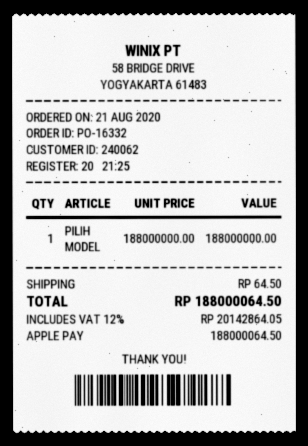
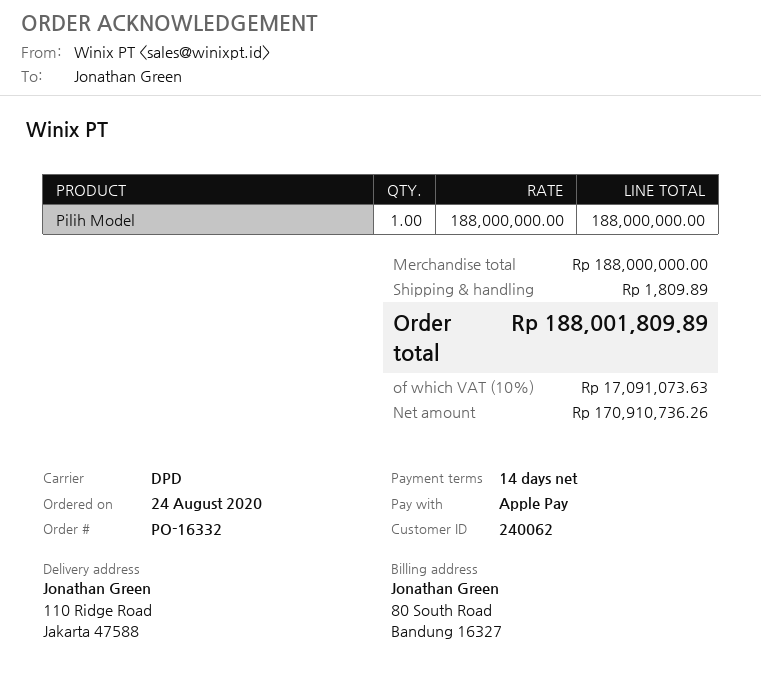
order date: 2020-08-21 -> 2020-08-24
shipping: 64.50 -> 1809.89
tax: 12% = 20142864.05 -> 10% = 17091073.63
total: 188000064.50 -> 188001809.89

